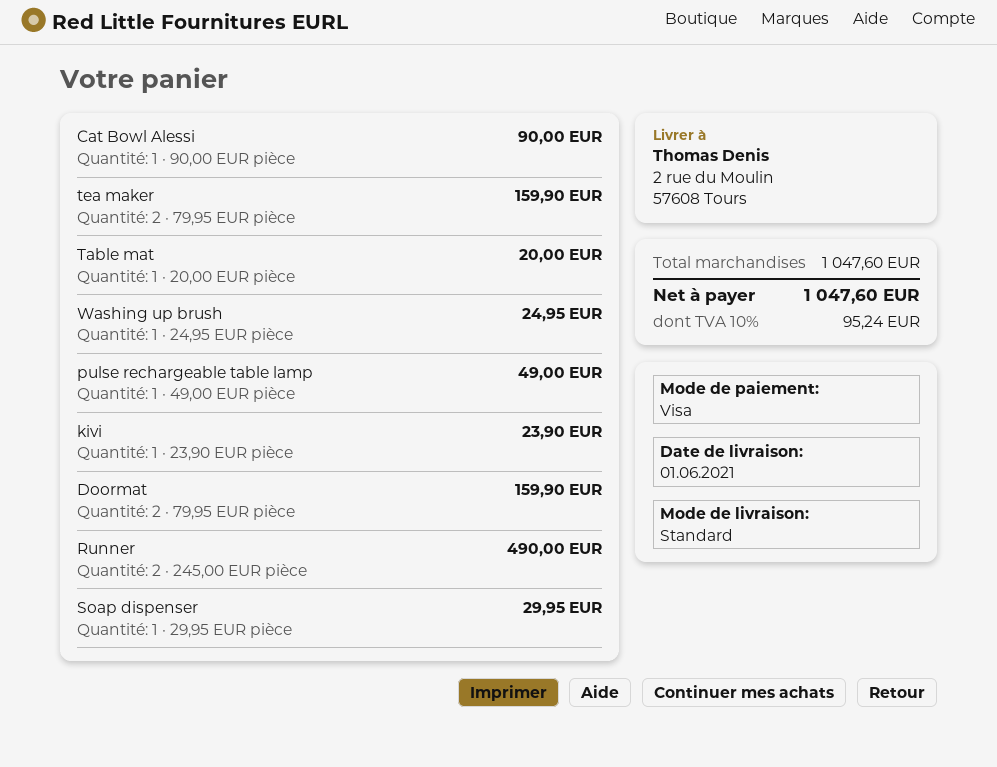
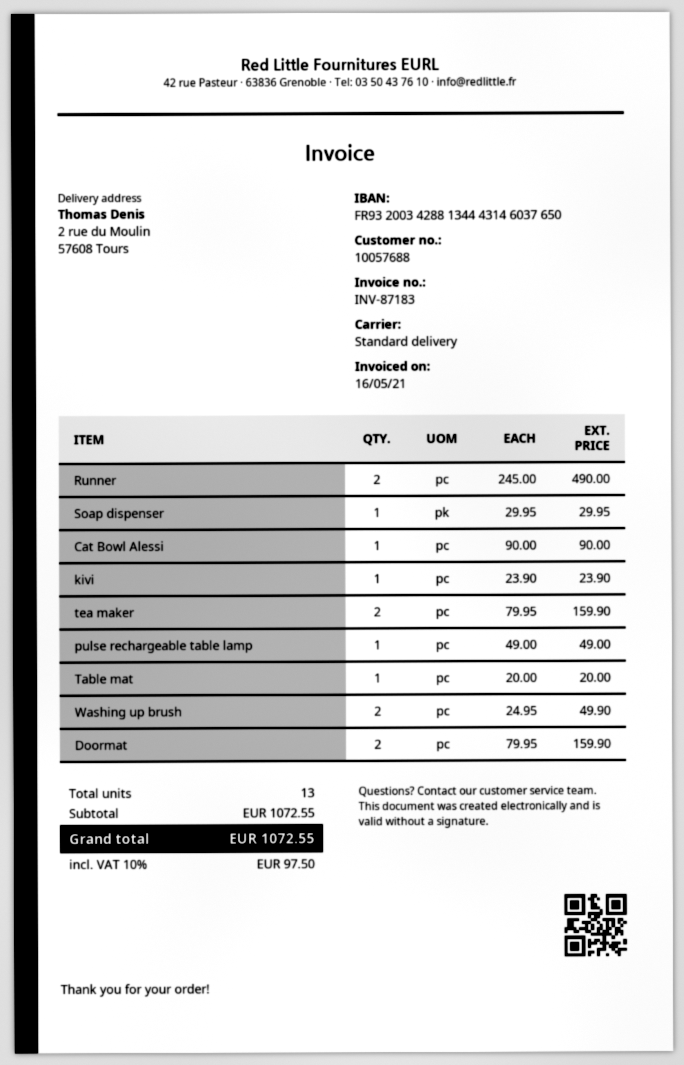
Washing up brush: 1 x 24.95 = 24.95 -> 2 x 24.95 = 49.90
subtotal: 1047.60 -> 1072.55
tax: 10% = 95.24 -> 10% = 97.50
total: 1047.60 -> 1072.55

